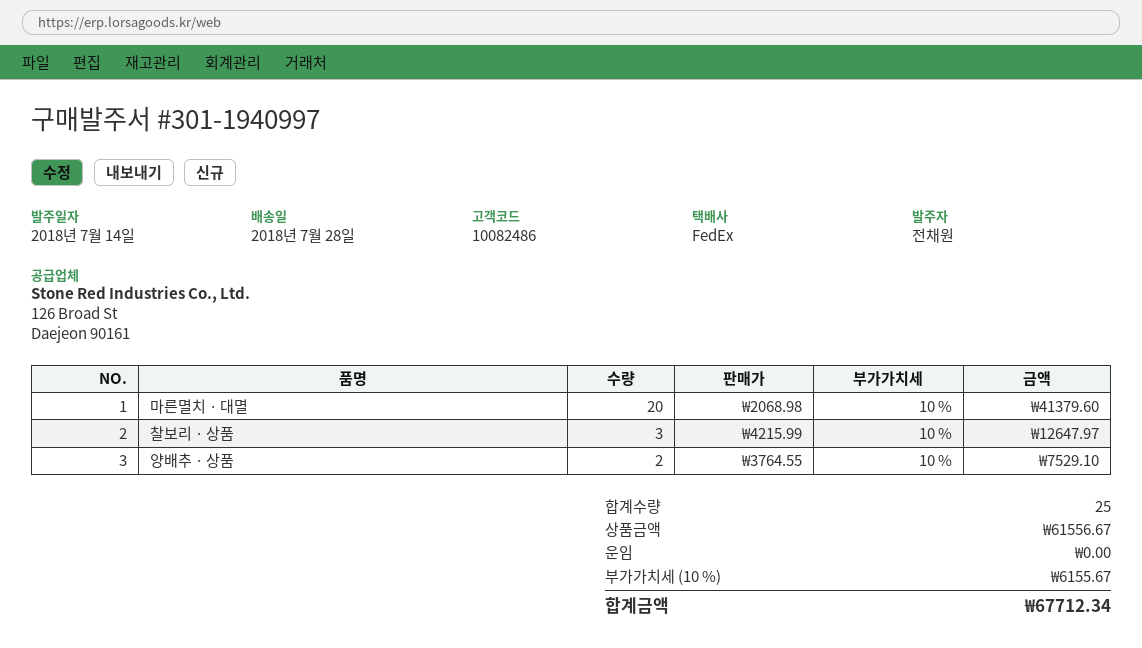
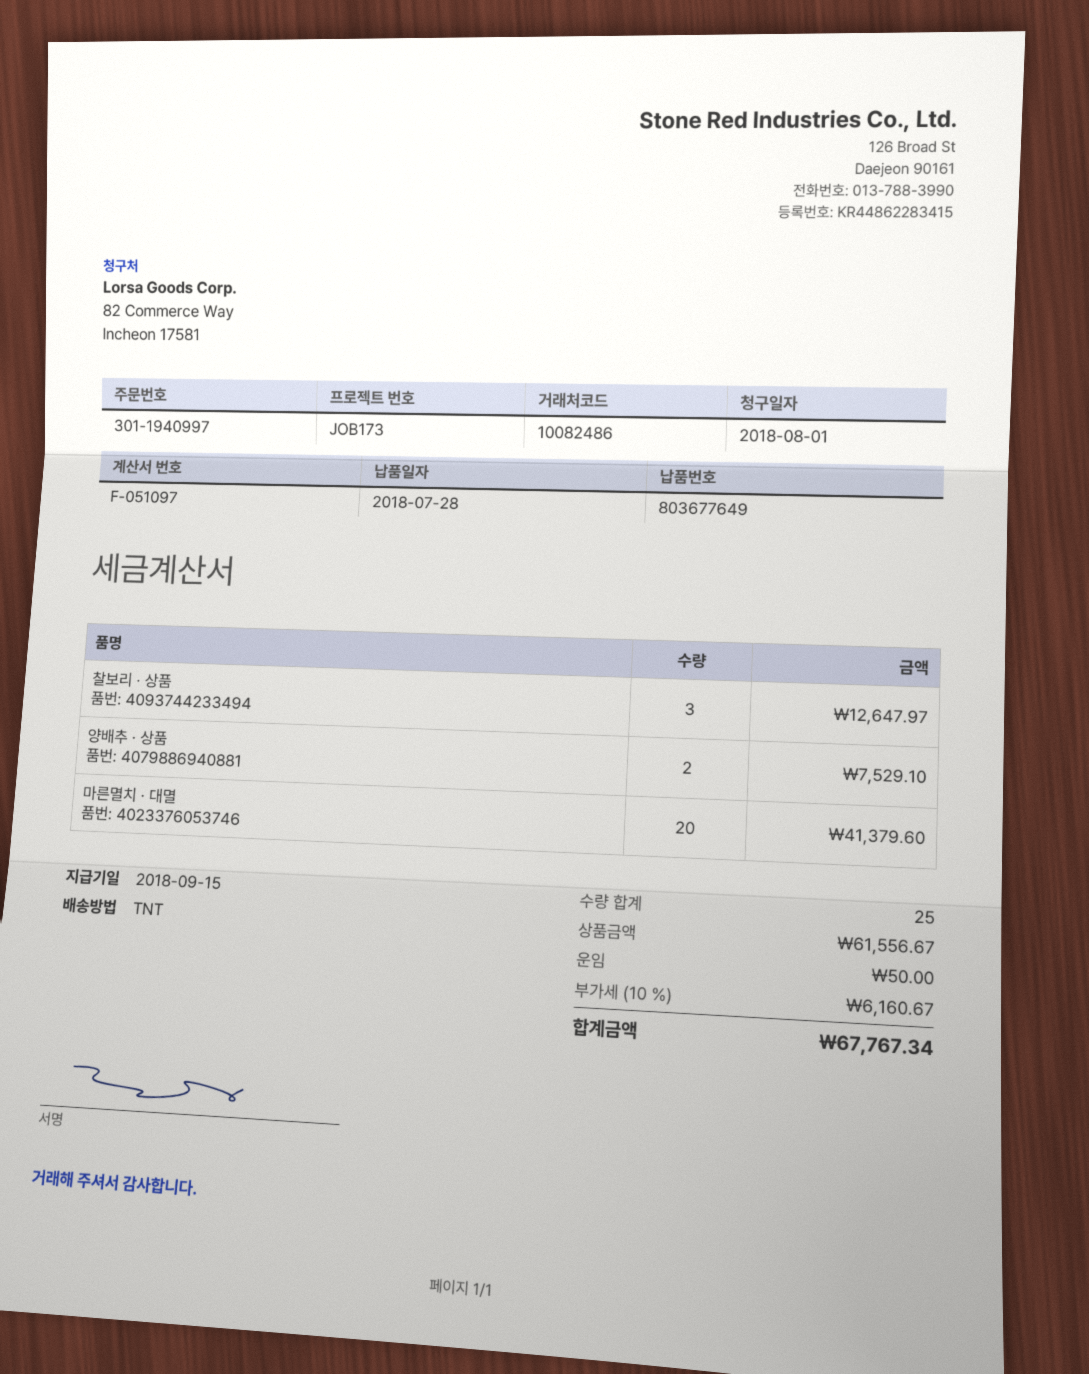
shipping method: FedEx -> TNT
shipping: 0.00 -> 50.00
tax: 10% = 6155.67 -> 10% = 6160.67
total: 67712.34 -> 67767.34

